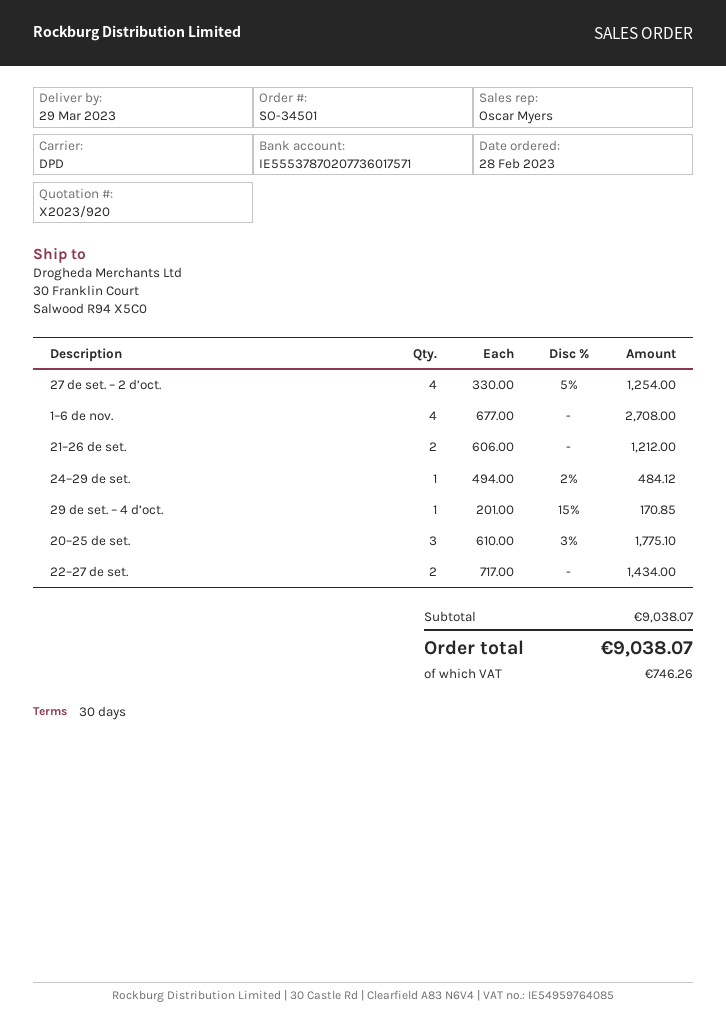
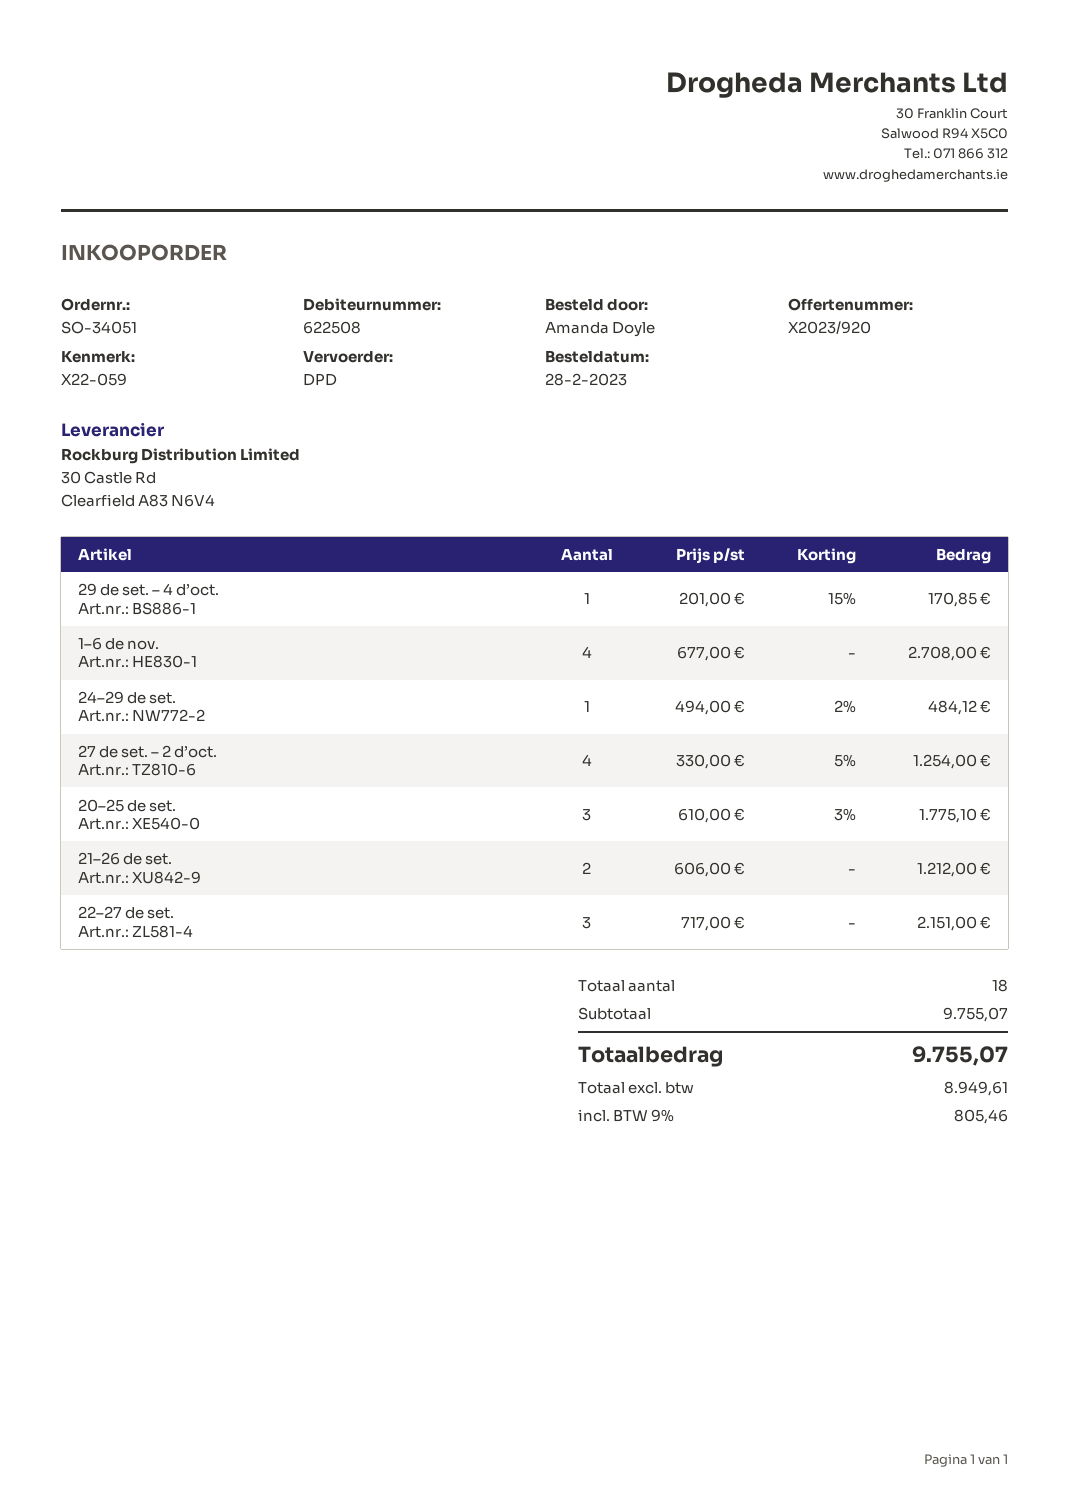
order number: SO-34501 -> SO-34051
22–27 de set.: 2 x 717.00 = 1434.00 -> 3 x 717.00 = 2151.00
subtotal: 9038.07 -> 9755.07
tax: 746.26 -> 805.46
total: 9038.07 -> 9755.07

